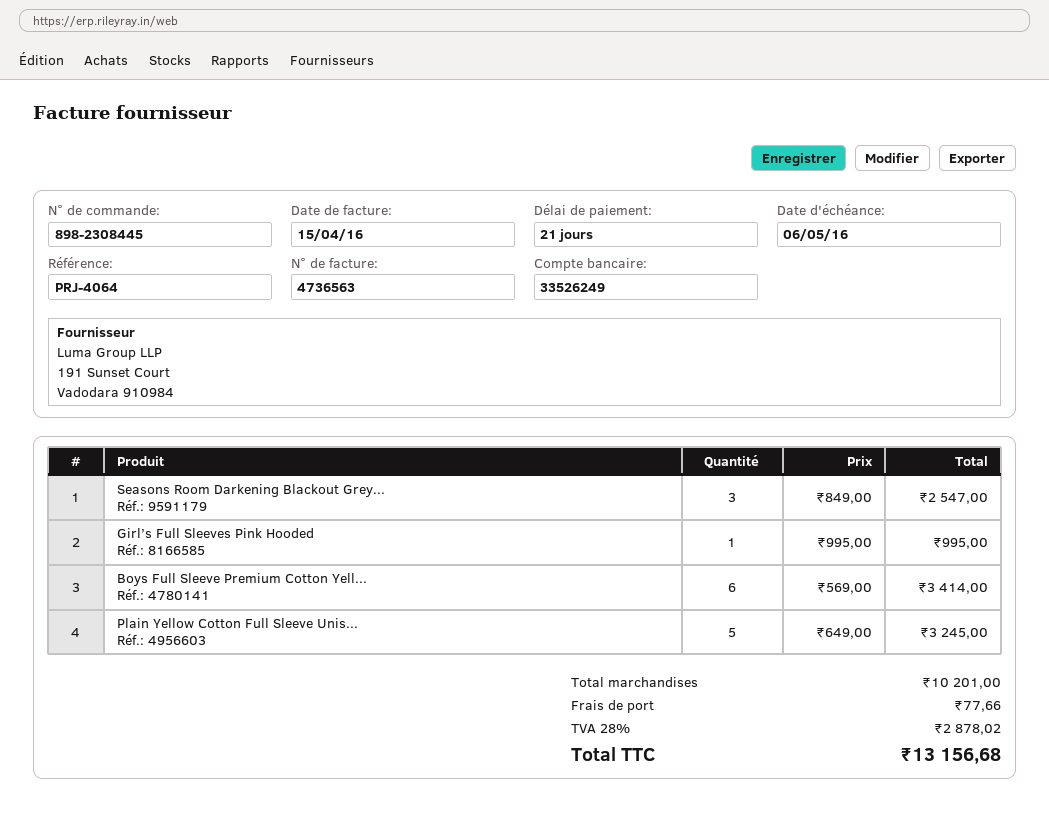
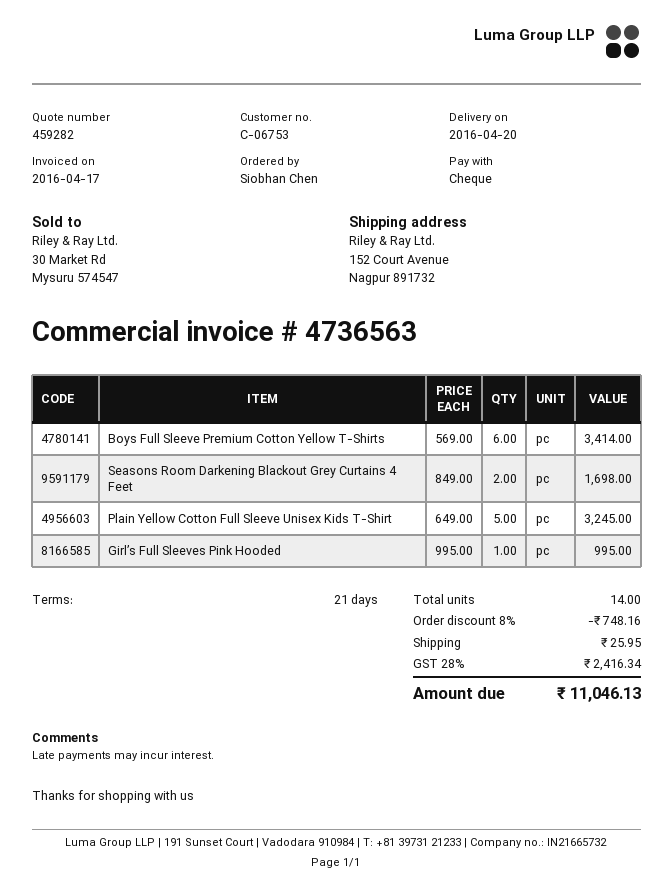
invoice date: 2016-04-15 -> 2016-04-17
Seasons Room Darkening Blackout Grey...: 3 x 849.00 = 2547.00 -> 2 x 849.00 = 1698.00
discount: none -> 8% = 748.16
shipping: 77.66 -> 25.95
tax: 28% = 2878.02 -> 28% = 2416.34
total: 13156.68 -> 11046.13

